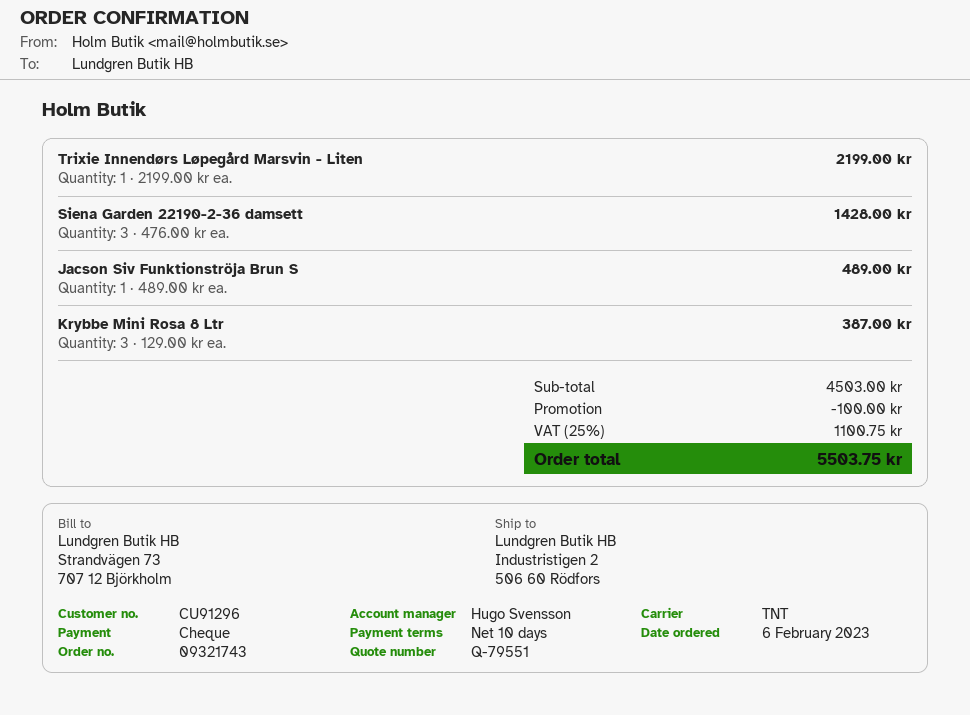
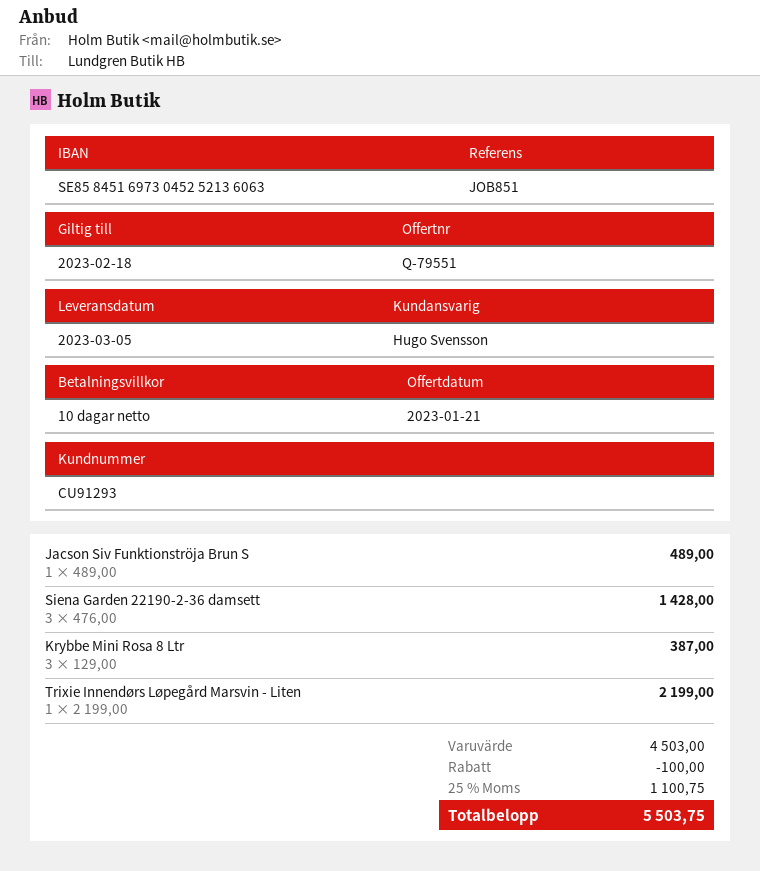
customer number: CU91296 -> CU91293

